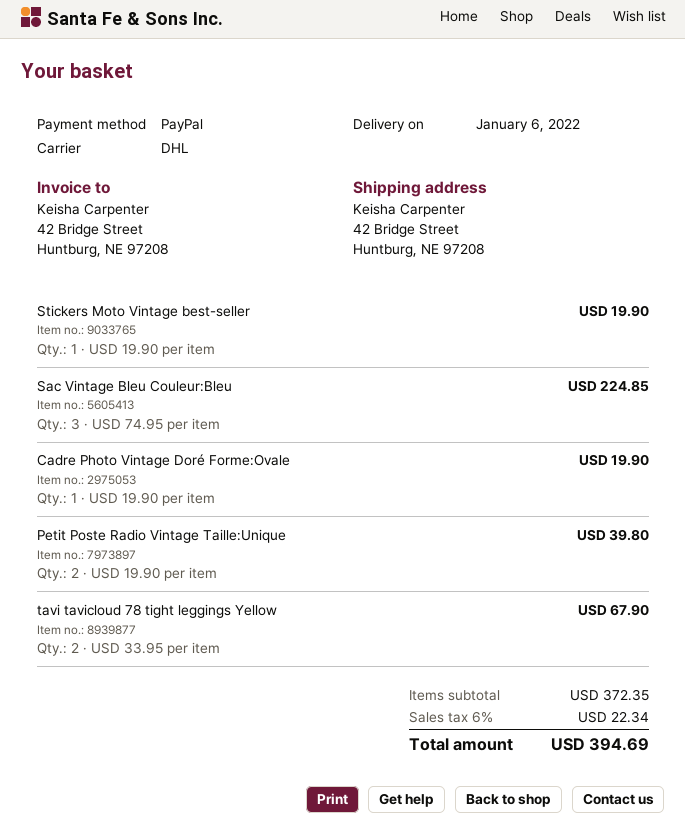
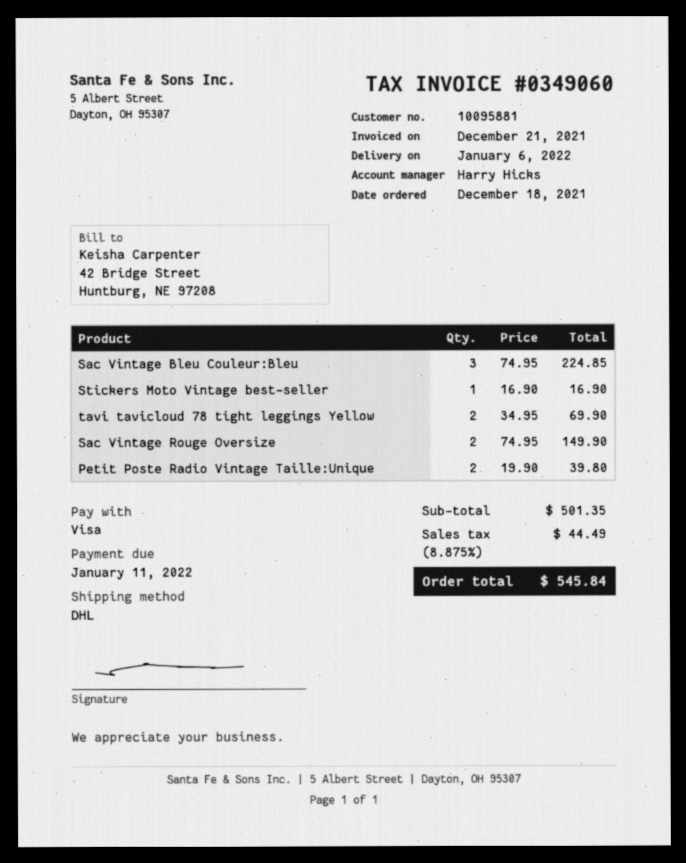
payment method: PayPal -> Visa
Stickers Moto Vintage best-seller: 1 x 19.90 = 19.90 -> 1 x 16.90 = 16.90
Cadre Photo Vintage Doré Forme:Ovale: 1 x 19.90 = 19.90 -> none
tavi tavicloud 78 tight leggings Yellow: 2 x 33.95 = 67.90 -> 2 x 34.95 = 69.90
Sac Vintage Rouge Oversize: none -> 2 x 74.95 = 149.90
subtotal: 372.35 -> 501.35
tax: 6% = 22.34 -> 8.875% = 44.49
total: 394.69 -> 545.84

